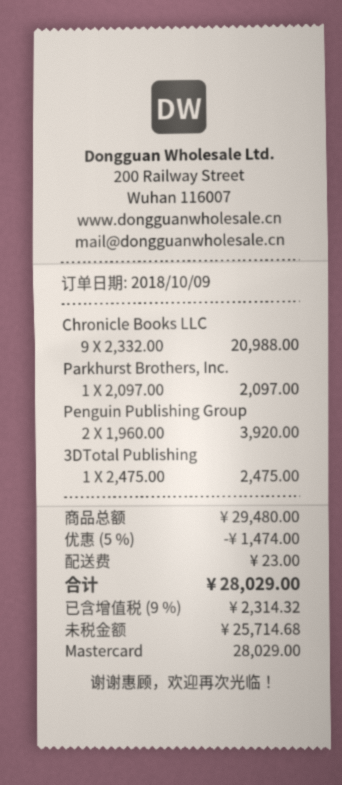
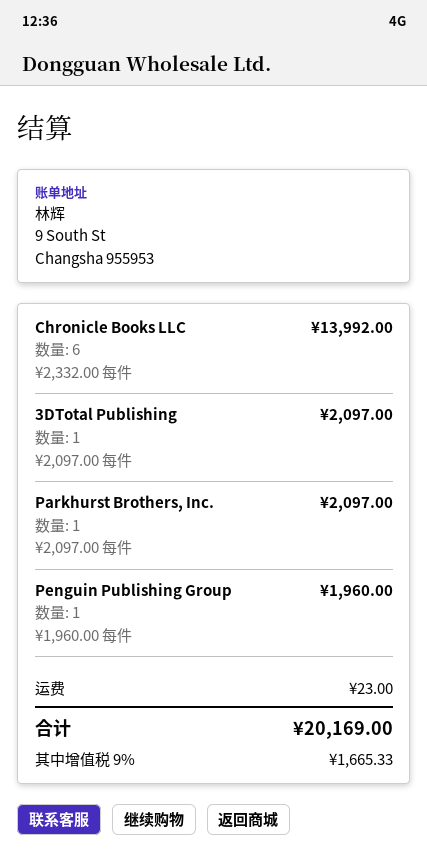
Chronicle Books LLC: 9 x 2332.00 = 20988.00 -> 6 x 2332.00 = 13992.00
Penguin Publishing Group: 2 x 1960.00 = 3920.00 -> 1 x 1960.00 = 1960.00
3DTotal Publishing: 1 x 2475.00 = 2475.00 -> 1 x 2097.00 = 2097.00
discount: 5% = 1474.00 -> none
tax: 9% = 2314.32 -> 9% = 1665.33
total: 28029.00 -> 20169.00

